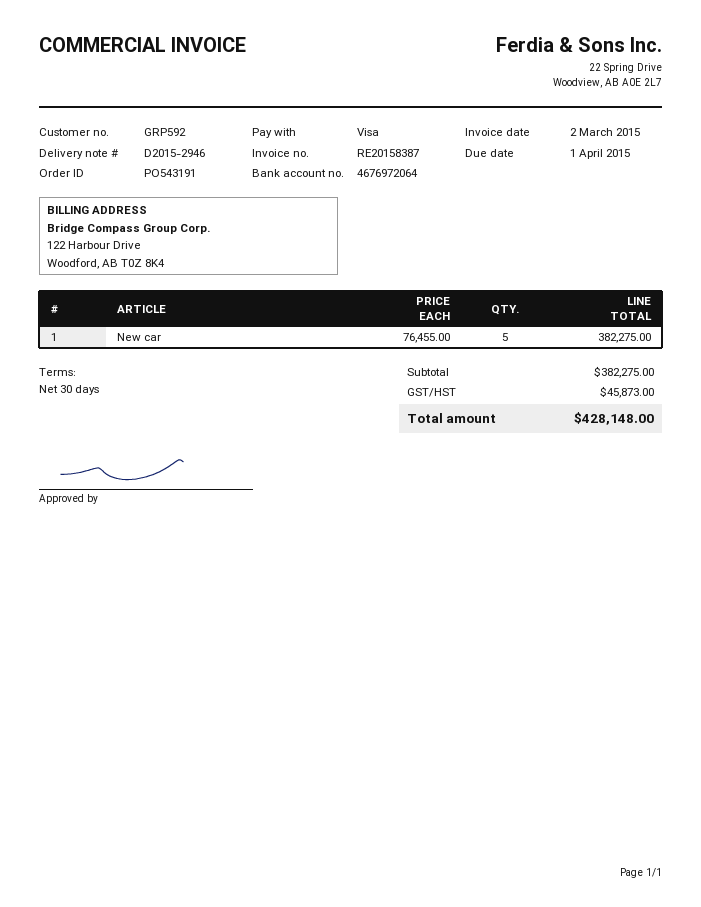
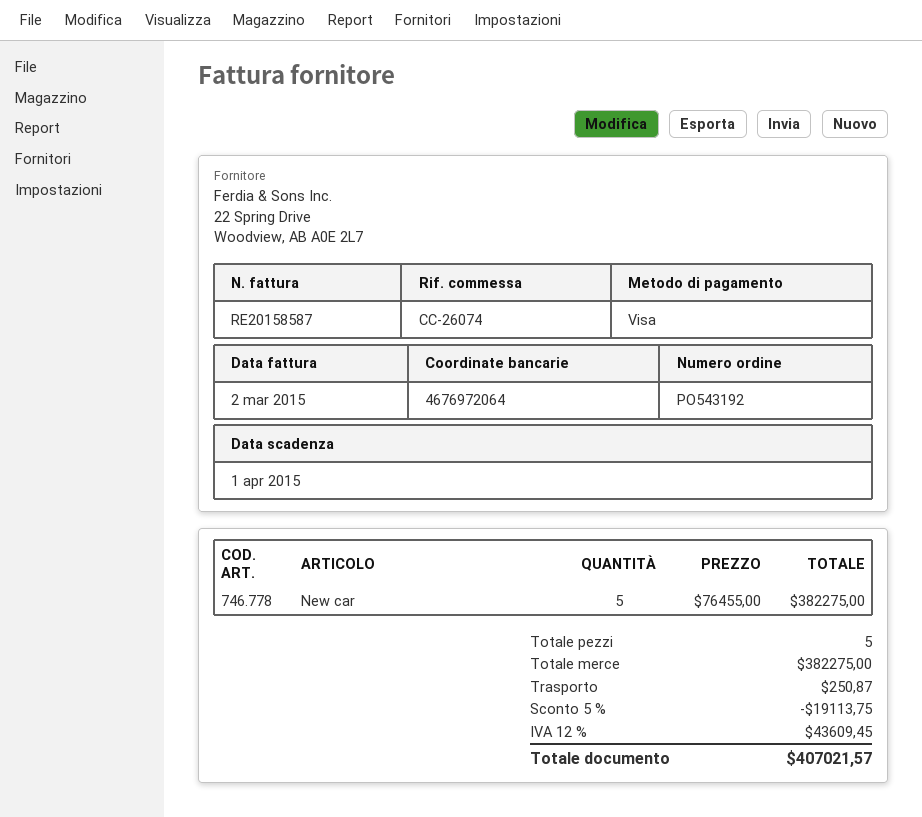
order number: PO543191 -> PO543192
invoice number: RE20158387 -> RE20158587
discount: none -> 5% = 19113.75
shipping: none -> 250.87
tax: 45873.00 -> 43609.45
total: 428148.00 -> 407021.57

